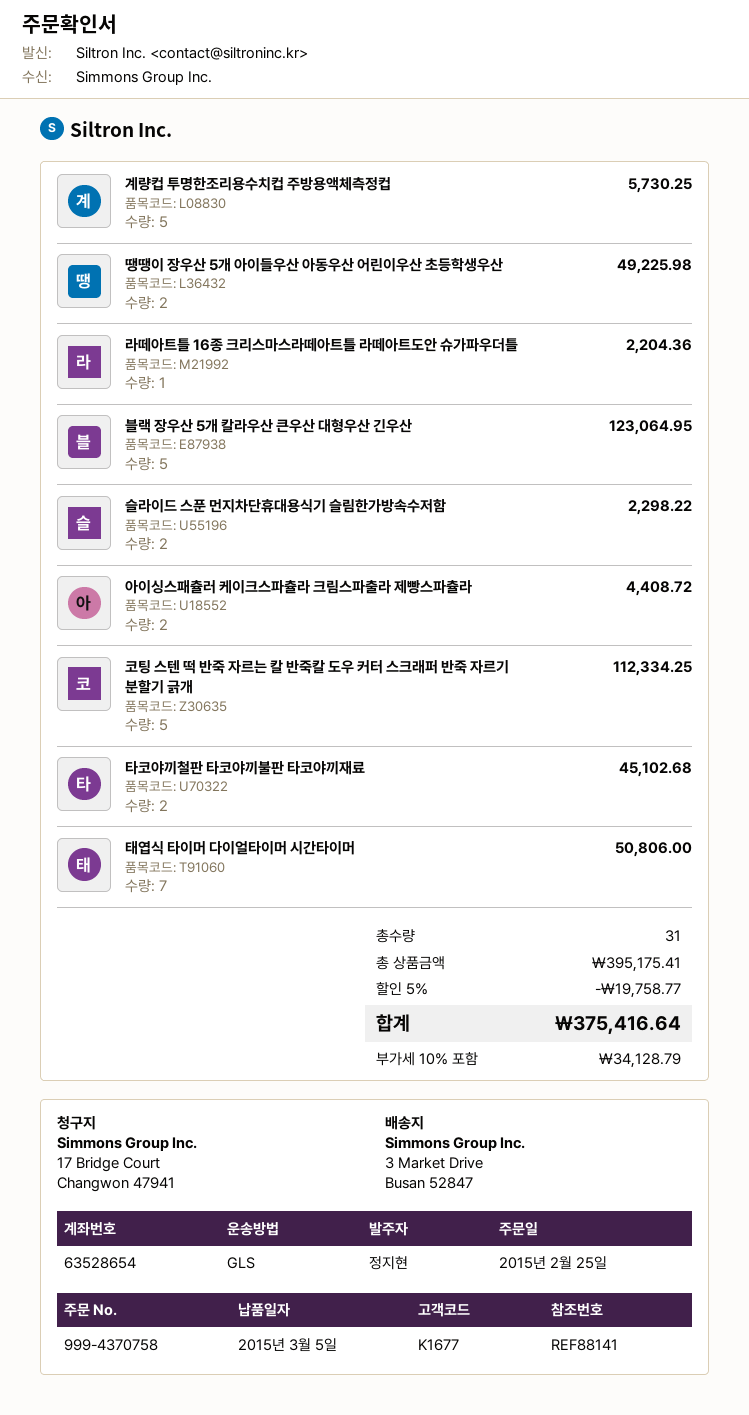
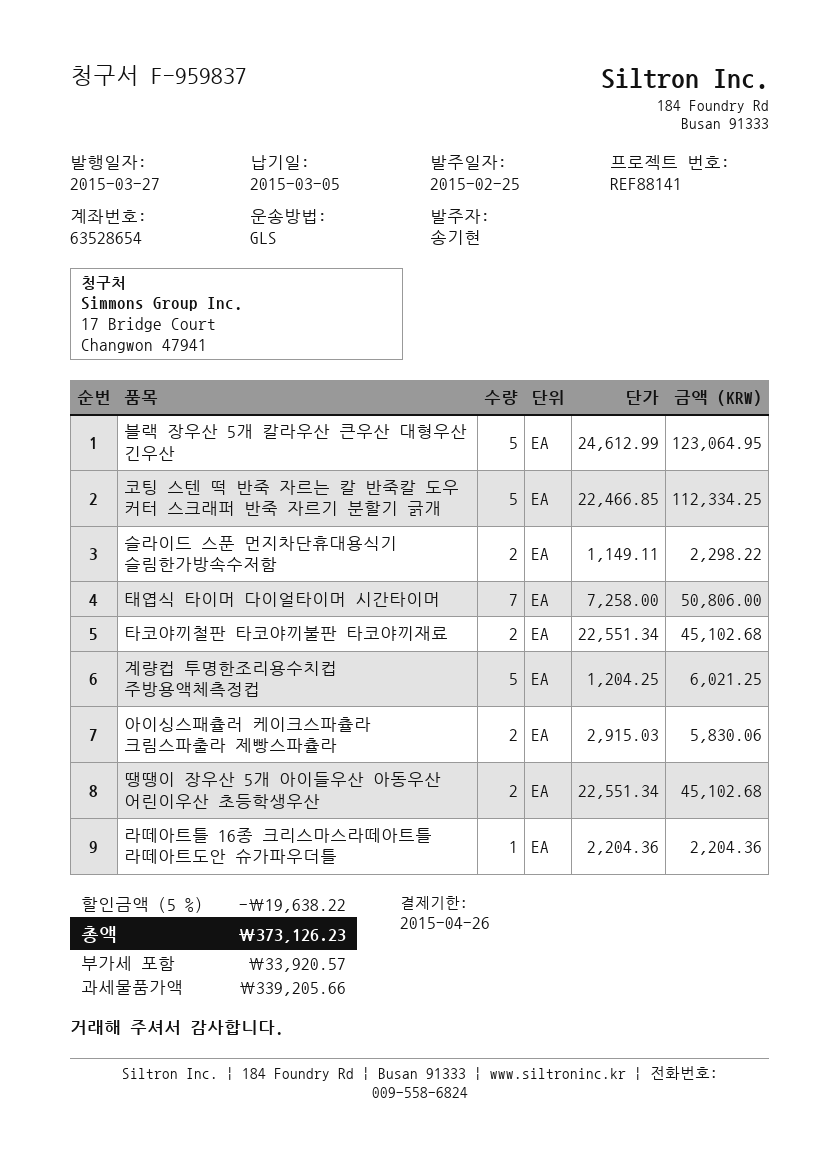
ordered by: 정지현 -> 송기현
계량컵 투명한조리용수치컵 주방용액체측정컵: 5 for 5730.25 -> 5 for 6021.25
땡땡이 장우산 5개 아이들우산 아동우산 어린이우산 초등학생우산: 2 for 49225.98 -> 2 for 45102.68
아이싱스패츌러 케이크스파츌라 크림스파출라 제빵스파츌라: 2 for 4408.72 -> 2 for 5830.06
discount: 5% = 19758.77 -> 5% = 19638.22
tax: 34128.79 -> 33920.57
total: 375416.64 -> 373126.23

